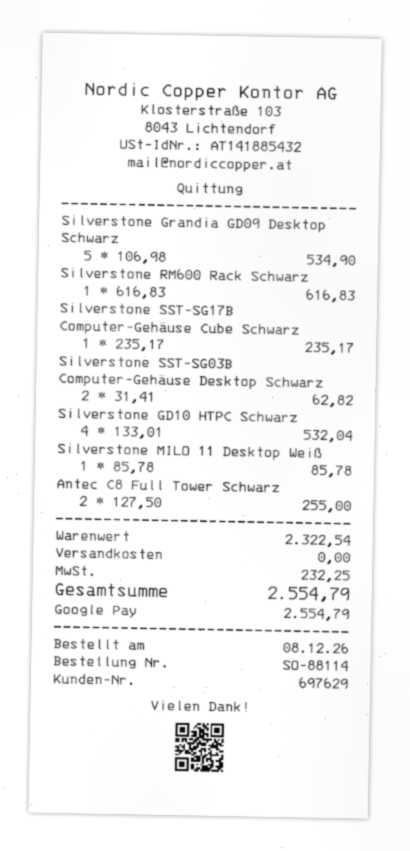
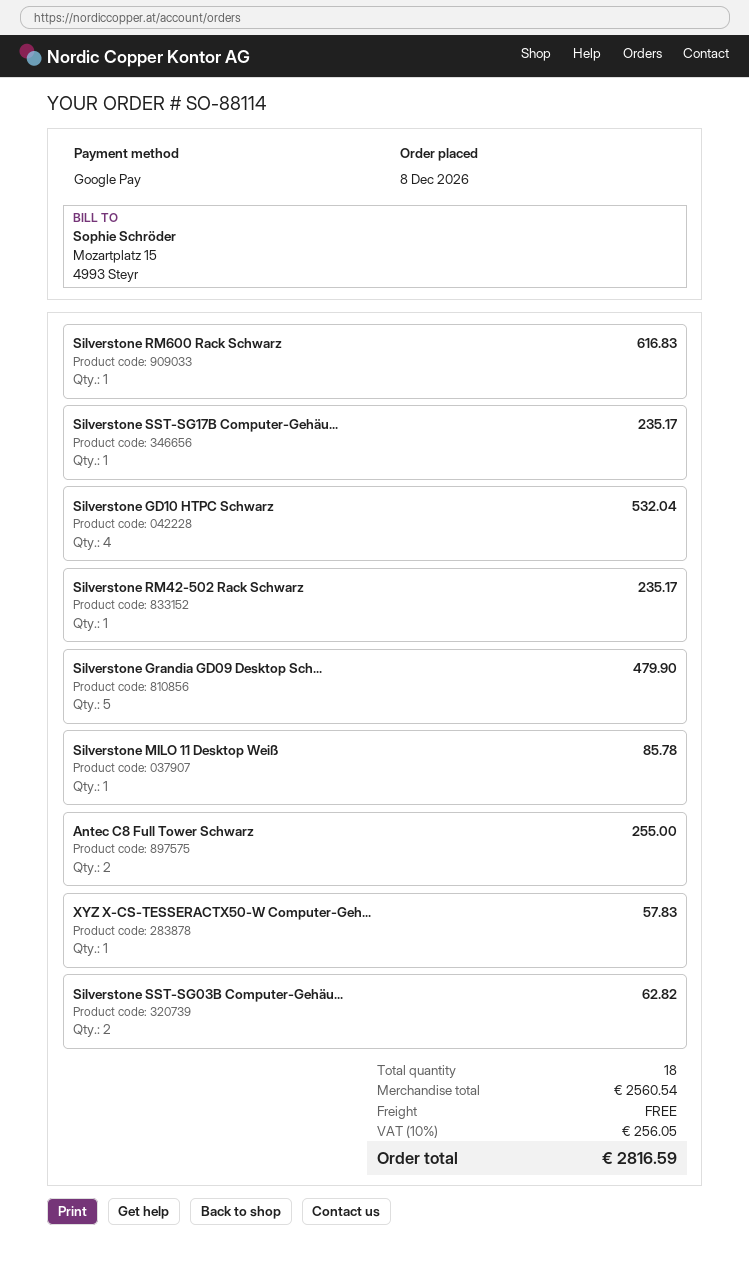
Silverstone Grandia GD09 Desktop Schwarz: 5 for 534.90 -> 5 for 479.90
Silverstone RM42-502 Rack Schwarz: none -> 1 for 235.17
XYZ X-CS-TESSERACTX50-W Computer-Geh...: none -> 1 for 57.83
subtotal: 2322.54 -> 2560.54
tax: 232.25 -> 256.05
total: 2554.79 -> 2816.59

